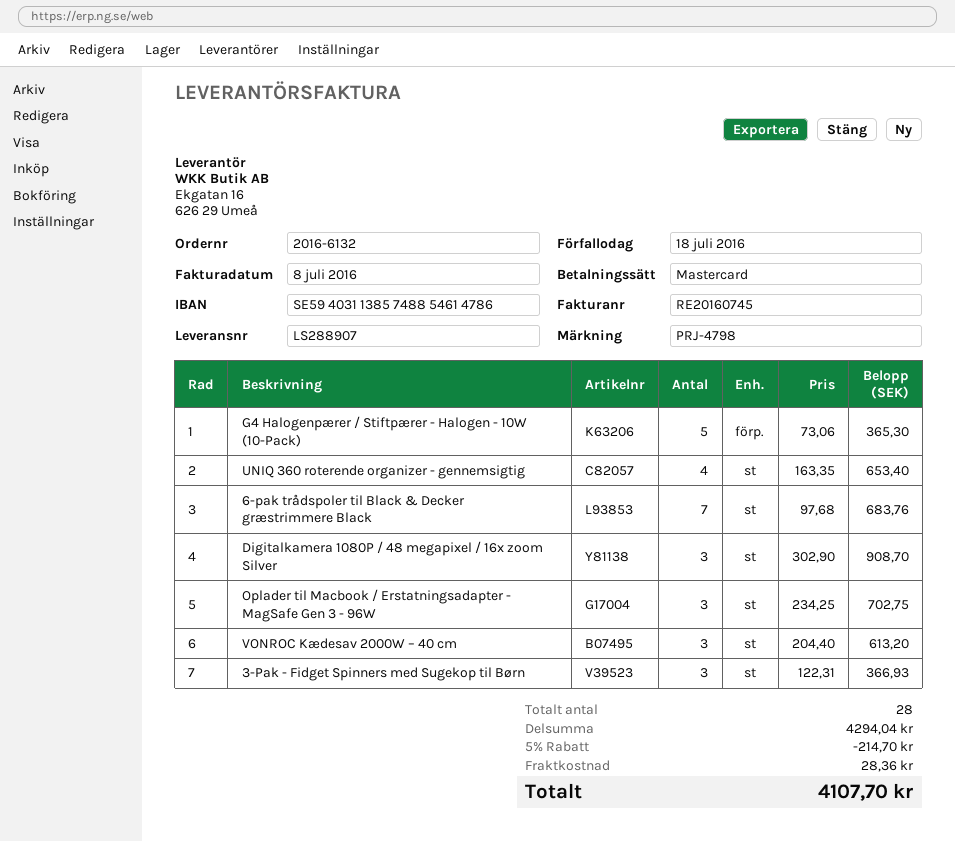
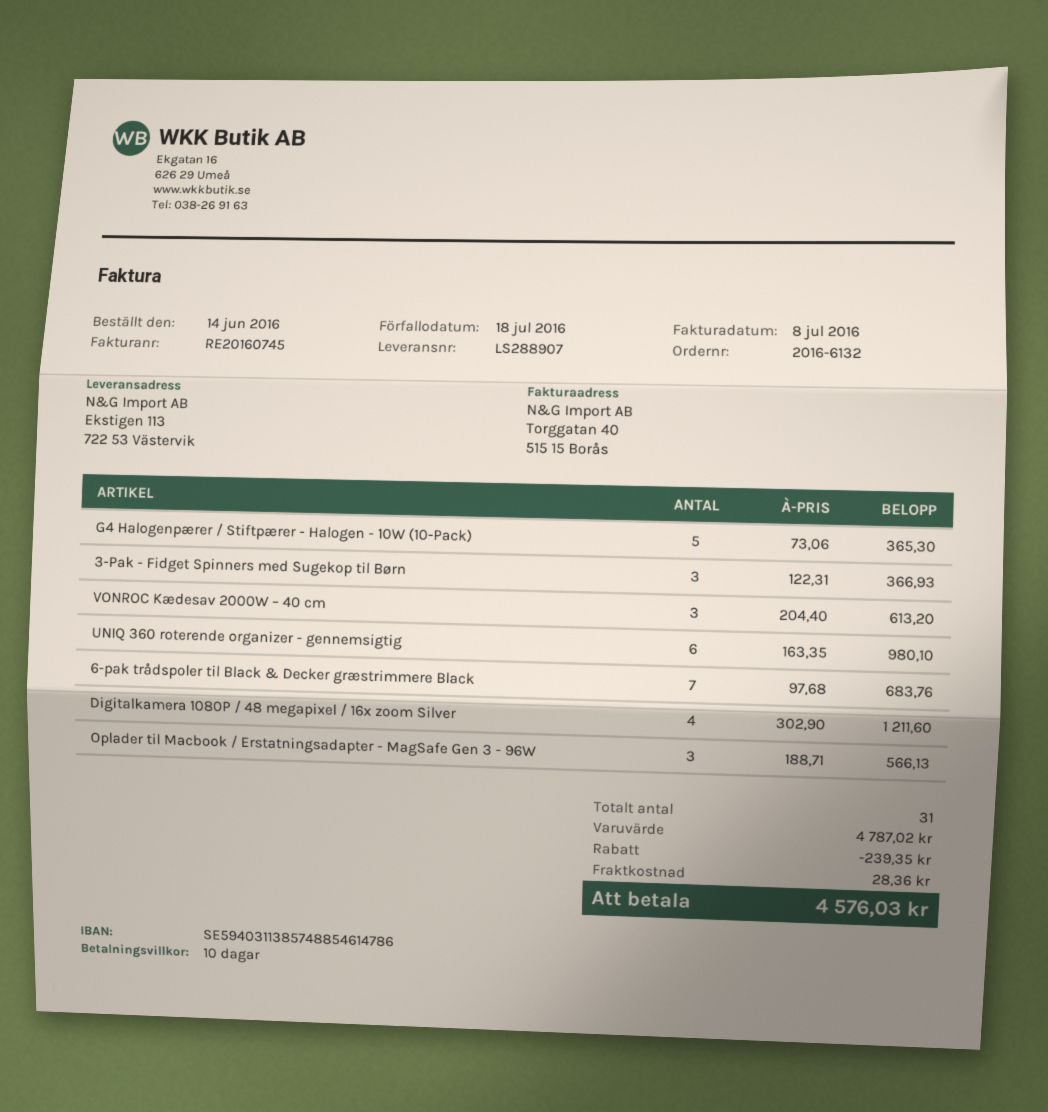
UNIQ 360 roterende organizer - gennemsigtig: 4 x 163.35 = 653.40 -> 6 x 163.35 = 980.10
Digitalkamera 1080P / 48 megapixel / 16x zoom Silver: 3 x 302.90 = 908.70 -> 4 x 302.90 = 1211.60
Oplader til Macbook / Erstatningsadapter - MagSafe Gen 3 - 96W: 3 x 234.25 = 702.75 -> 3 x 188.71 = 566.13
total quantity: 28 -> 31
subtotal: 4294.04 -> 4787.02
discount: 214.70 -> 239.35
total: 4107.70 -> 4576.03

